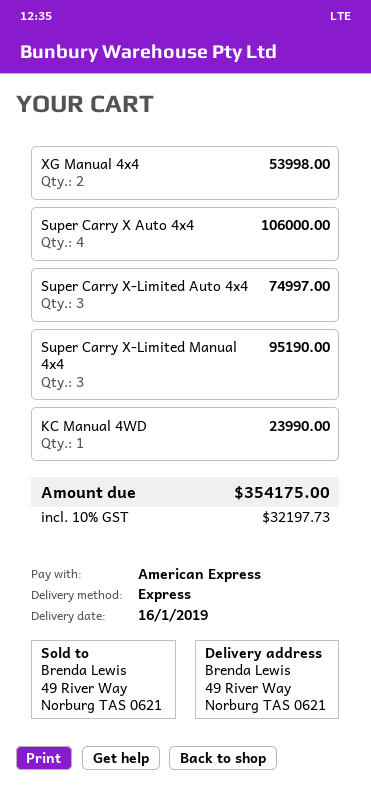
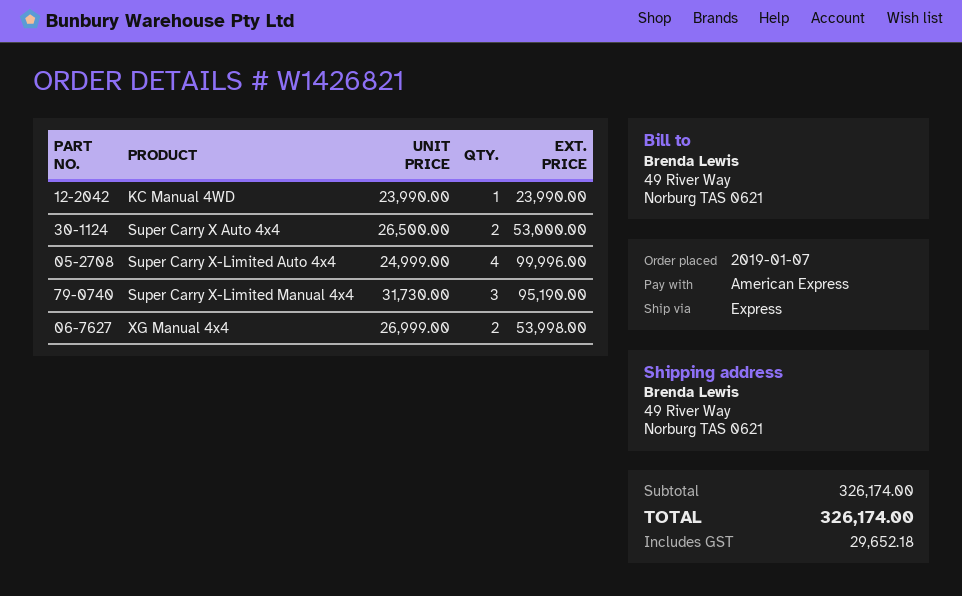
Super Carry X Auto 4x4: 4 for 106000.00 -> 2 for 53000.00
Super Carry X-Limited Auto 4x4: 3 for 74997.00 -> 4 for 99996.00
tax: 32197.73 -> 29652.18
total: 354175.00 -> 326174.00

